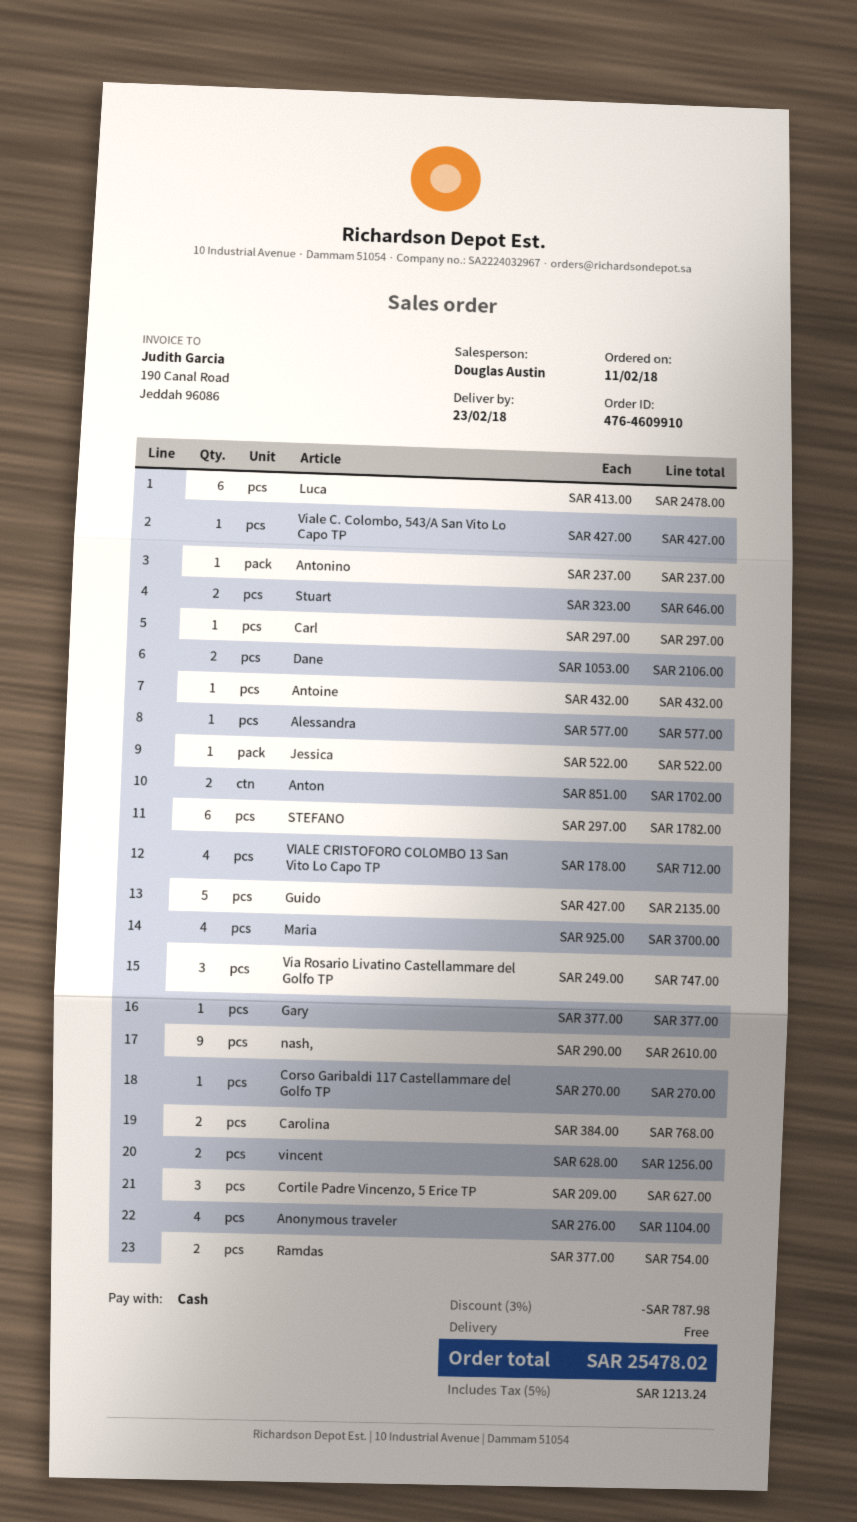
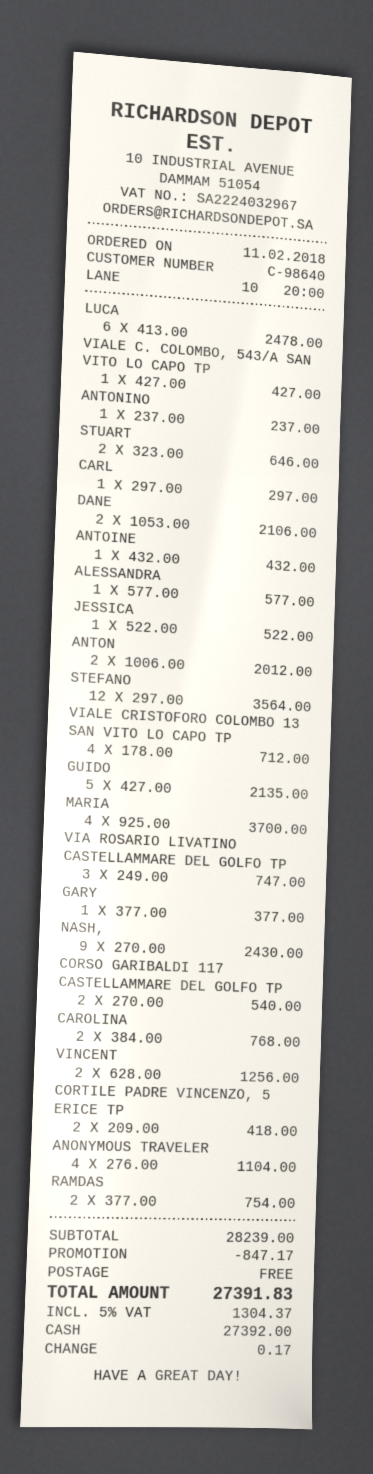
Anton: 2 x 851.00 = 1702.00 -> 2 x 1006.00 = 2012.00
STEFANO: 6 x 297.00 = 1782.00 -> 12 x 297.00 = 3564.00
nash,: 9 x 290.00 = 2610.00 -> 9 x 270.00 = 2430.00
Corso Garibaldi 117 Castellammare del Golfo TP: 1 x 270.00 = 270.00 -> 2 x 270.00 = 540.00
Cortile Padre Vincenzo, 5 Erice TP: 3 x 209.00 = 627.00 -> 2 x 209.00 = 418.00
discount: 787.98 -> 847.17
tax: 5% = 1213.24 -> 5% = 1304.37
total: 25478.02 -> 27391.83

